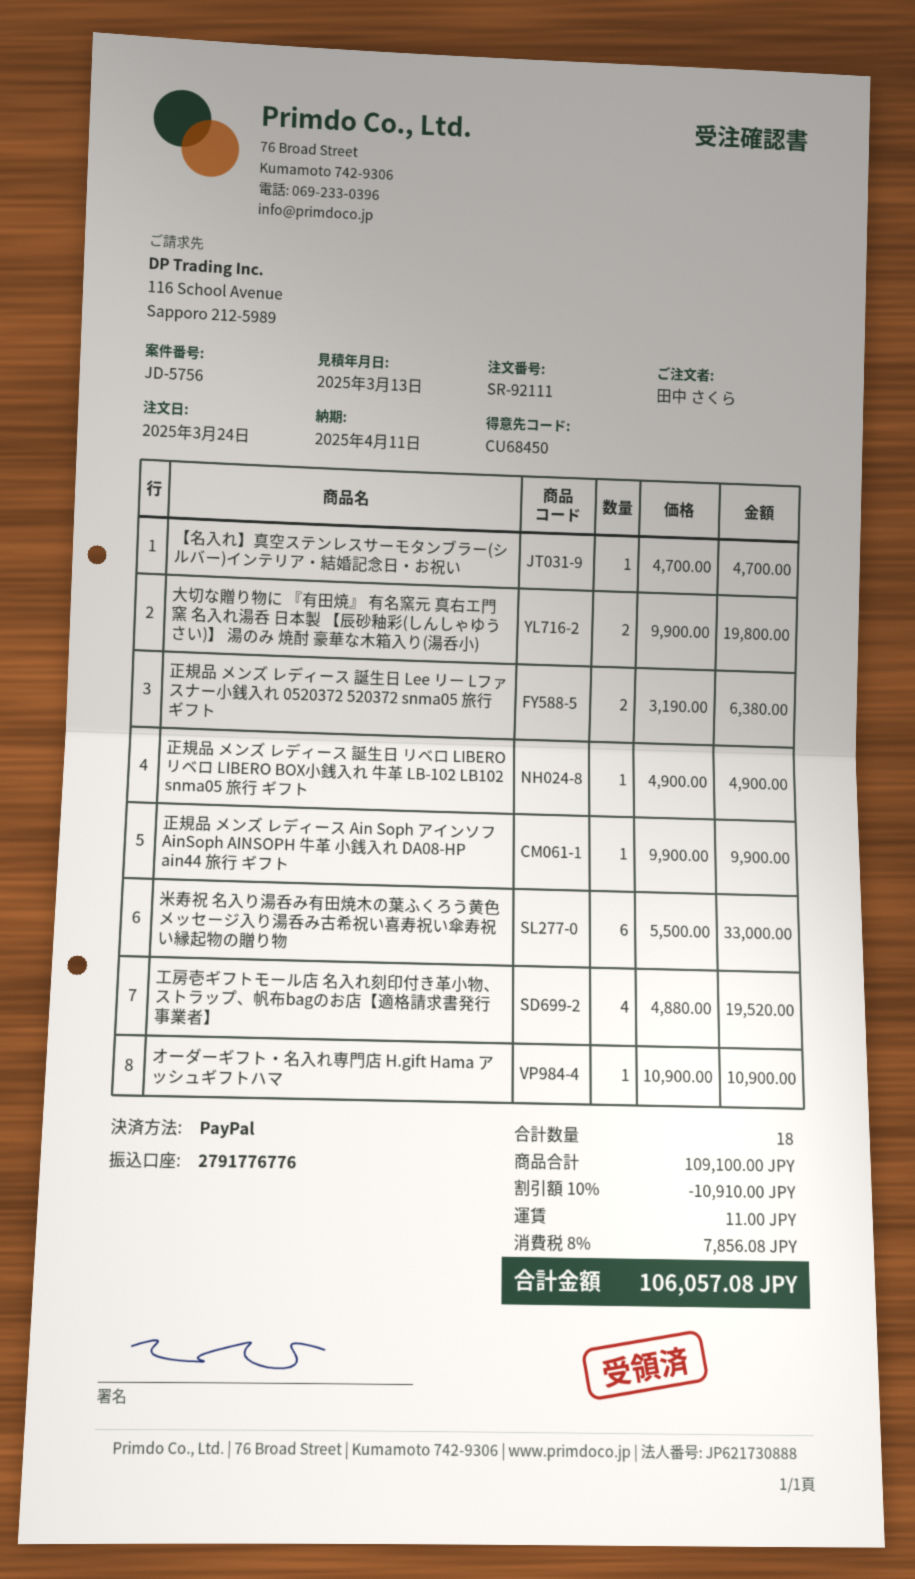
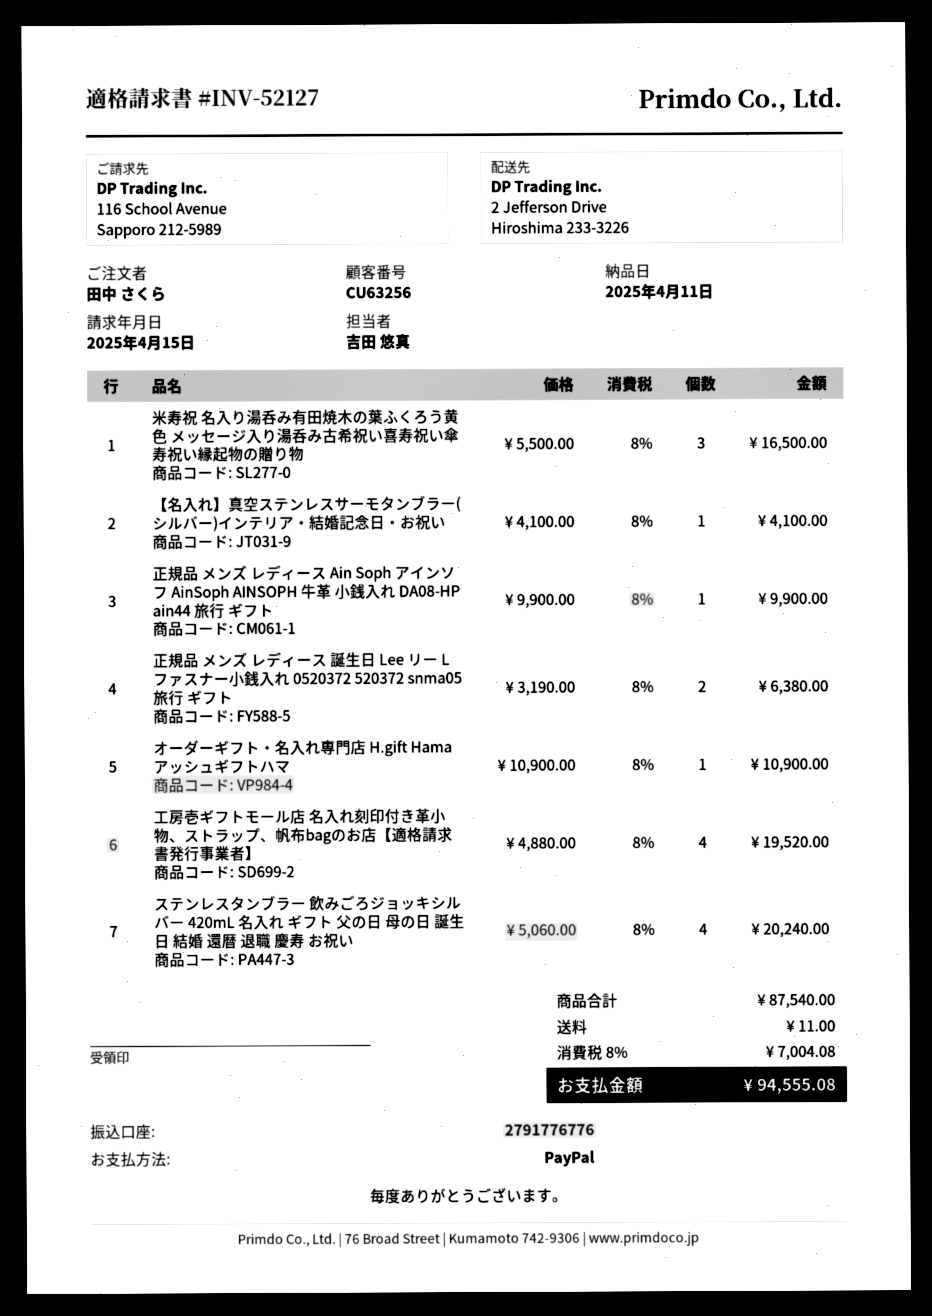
customer number: CU68450 -> CU63256
【名入れ】真空ステンレスサーモタンブラー(シルバー)インテリア・結婚記念日・お祝い: 1 x 4700.00 = 4700.00 -> 1 x 4100.00 = 4100.00
大切な贈り物に 『有田焼』 有名窯元 真右エ門窯 名入れ湯呑 日本製 【辰砂釉彩(しんしゃゆうさい)】 湯のみ 焼酎 豪華な木箱入り(湯呑小): 2 x 9900.00 = 19800.00 -> none
正規品 メンズ レディース 誕生日 リベロ LIBERO リベロ LIBERO BOX小銭入れ 牛革 LB-102 LB102 snma05 旅行 ギフト: 1 x 4900.00 = 4900.00 -> none
米寿祝 名入り湯呑み有田焼木の葉ふくろう黄色 メッセージ入り湯呑み古希祝い喜寿祝い傘寿祝い縁起物の贈り物: 6 x 5500.00 = 33000.00 -> 3 x 5500.00 = 16500.00
ステンレスタンブラー 飲みごろジョッキシルバー 420mL 名入れ ギフト 父の日 母の日 誕生日 結婚 還暦 退職 慶寿 お祝い: none -> 4 x 5060.00 = 20240.00
subtotal: 109100.00 -> 87540.00
discount: 10% = 10910.00 -> none
tax: 8% = 7856.08 -> 8% = 7004.08
total: 106057.08 -> 94555.08

